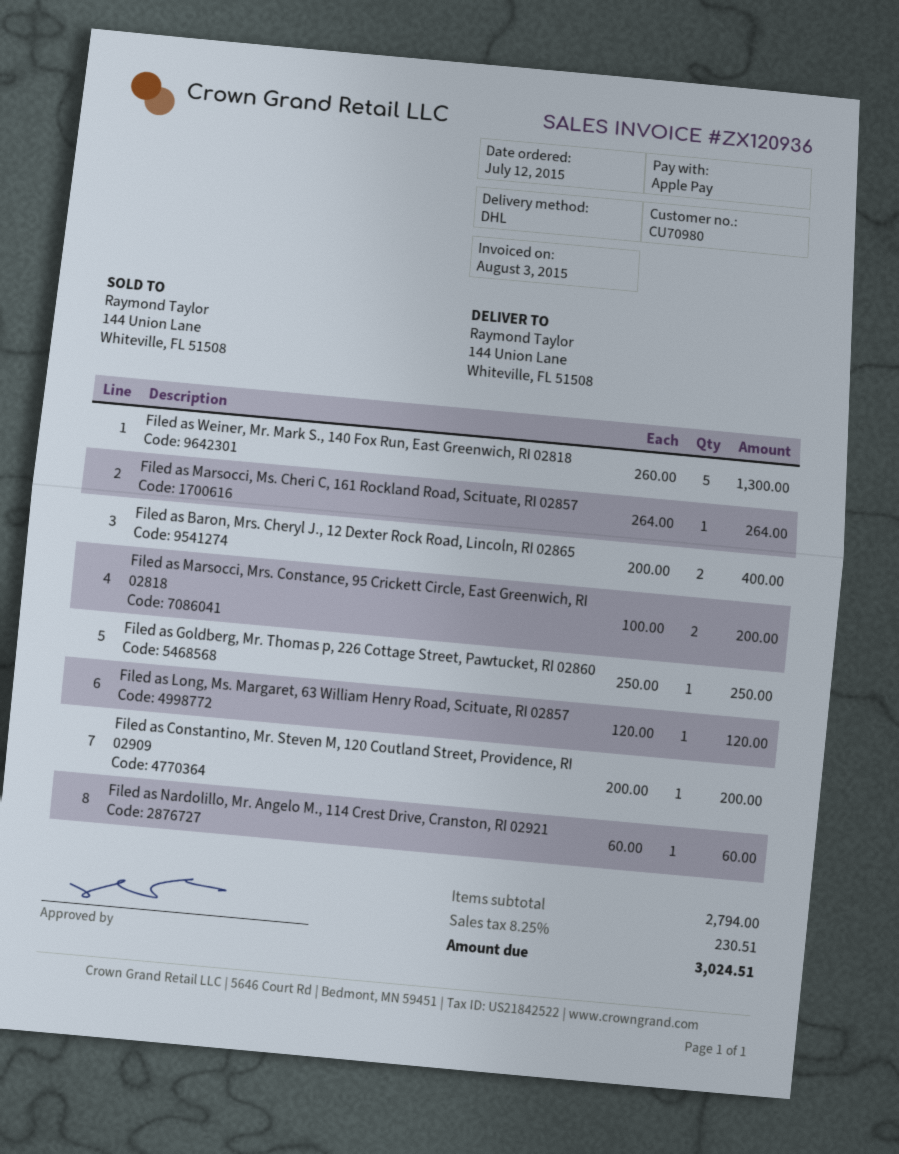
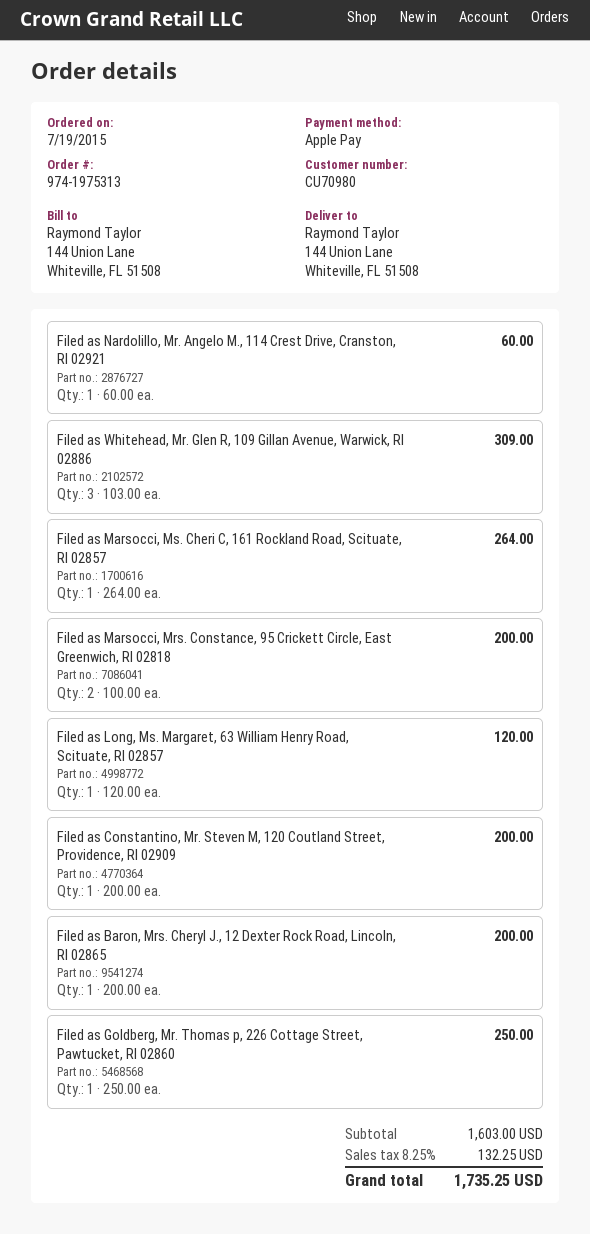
order date: 2015-07-12 -> 2015-07-19
Filed as Weiner, Mr. Mark S., 140 Fox Run, East Greenwich, RI 02818: 5 x 260.00 = 1300.00 -> none
Filed as Baron, Mrs. Cheryl J., 12 Dexter Rock Road, Lincoln, RI 02865: 2 x 200.00 = 400.00 -> 1 x 200.00 = 200.00
Filed as Whitehead, Mr. Glen R, 109 Gillan Avenue, Warwick, RI 02886: none -> 3 x 103.00 = 309.00
subtotal: 2794.00 -> 1603.00
tax: 8.25% = 230.51 -> 8.25% = 132.25
total: 3024.51 -> 1735.25

